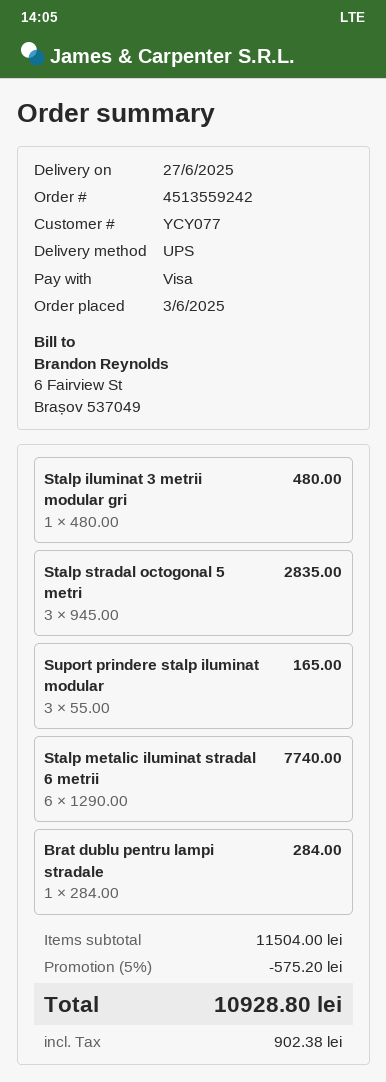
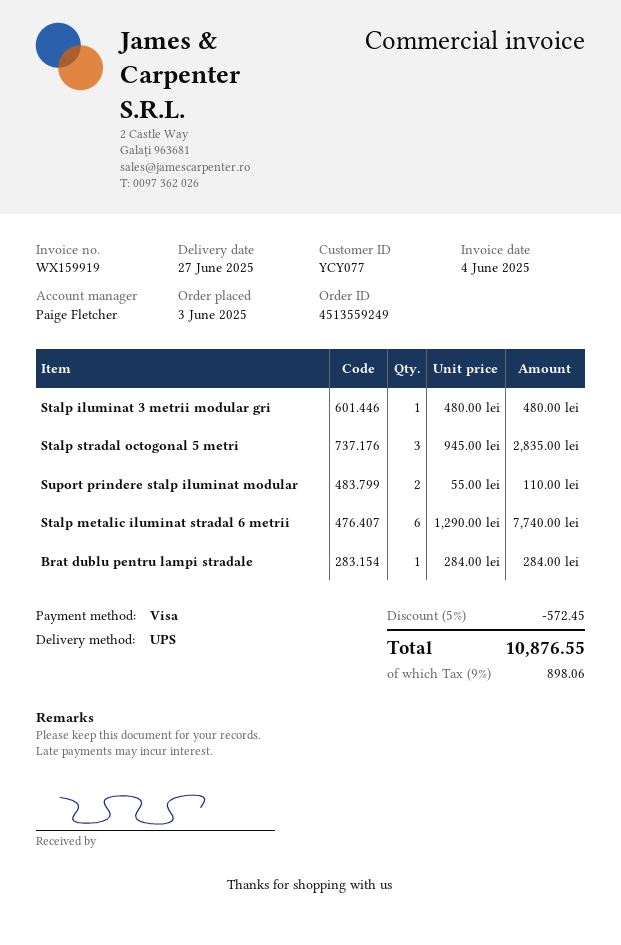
order number: 4513559242 -> 4513559249
Suport prindere stalp iluminat modular: 3 x 55.00 = 165.00 -> 2 x 55.00 = 110.00
discount: 5% = 575.20 -> 5% = 572.45
tax: 902.38 -> 898.06
total: 10928.80 -> 10876.55

